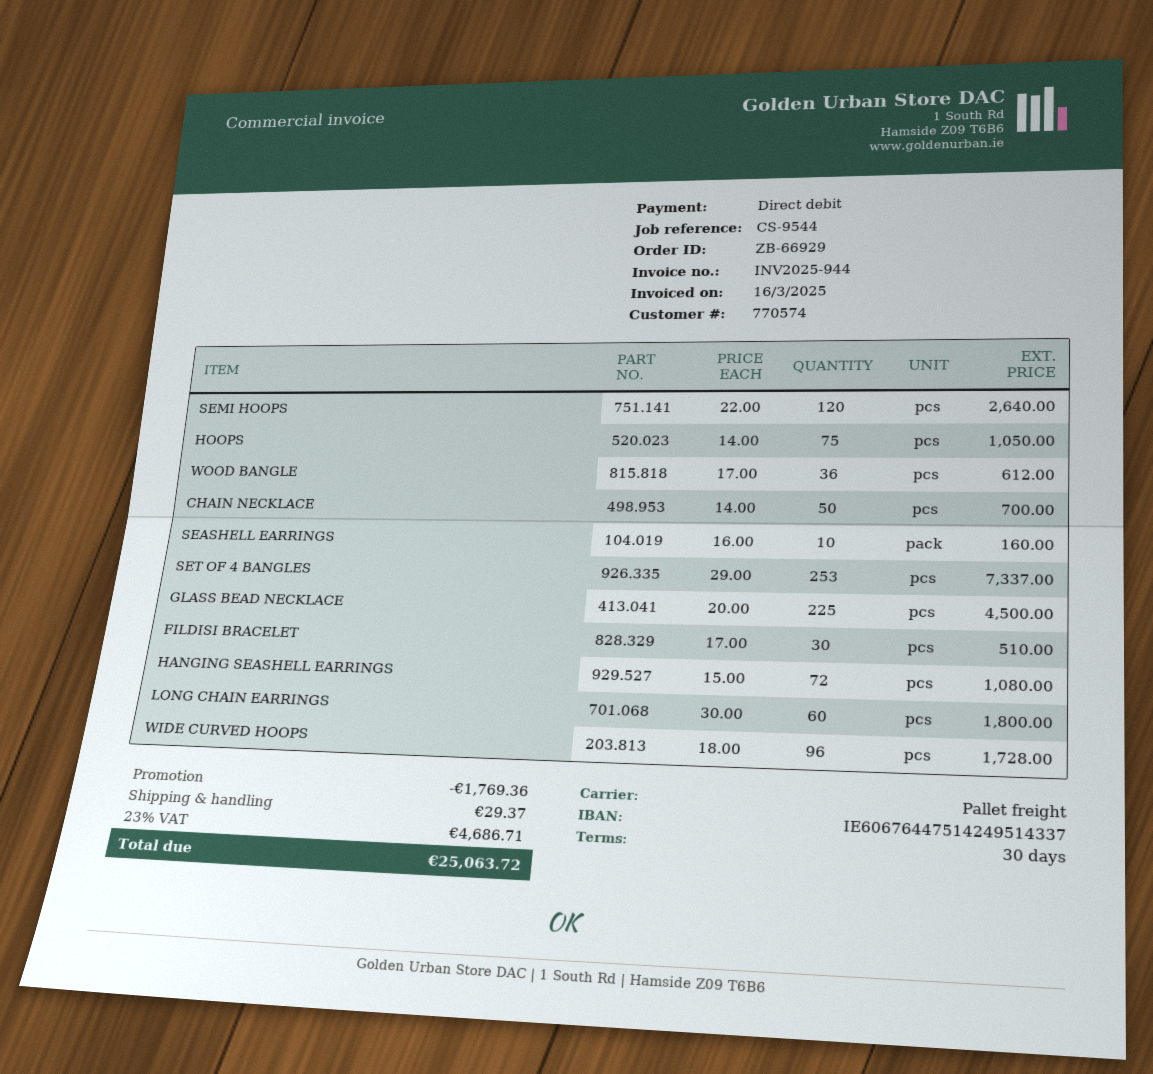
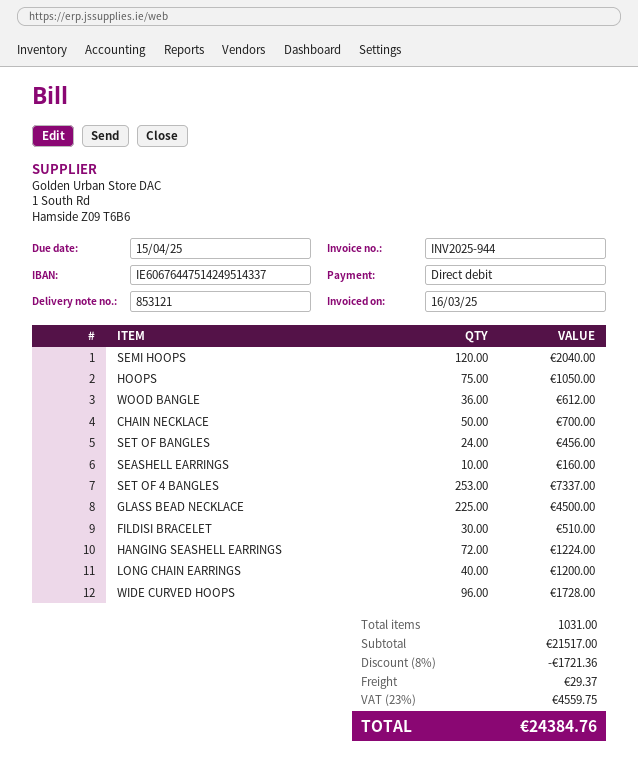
SEMI HOOPS: 120 for 2640.00 -> 120 for 2040.00
HANGING SEASHELL EARRINGS: 72 for 1080.00 -> 72 for 1224.00
LONG CHAIN EARRINGS: 60 for 1800.00 -> 40 for 1200.00
SET OF BANGLES: none -> 24 for 456.00
discount: 1769.36 -> 1721.36
tax: 23% = 4686.71 -> 23% = 4559.75
total: 25063.72 -> 24384.76

